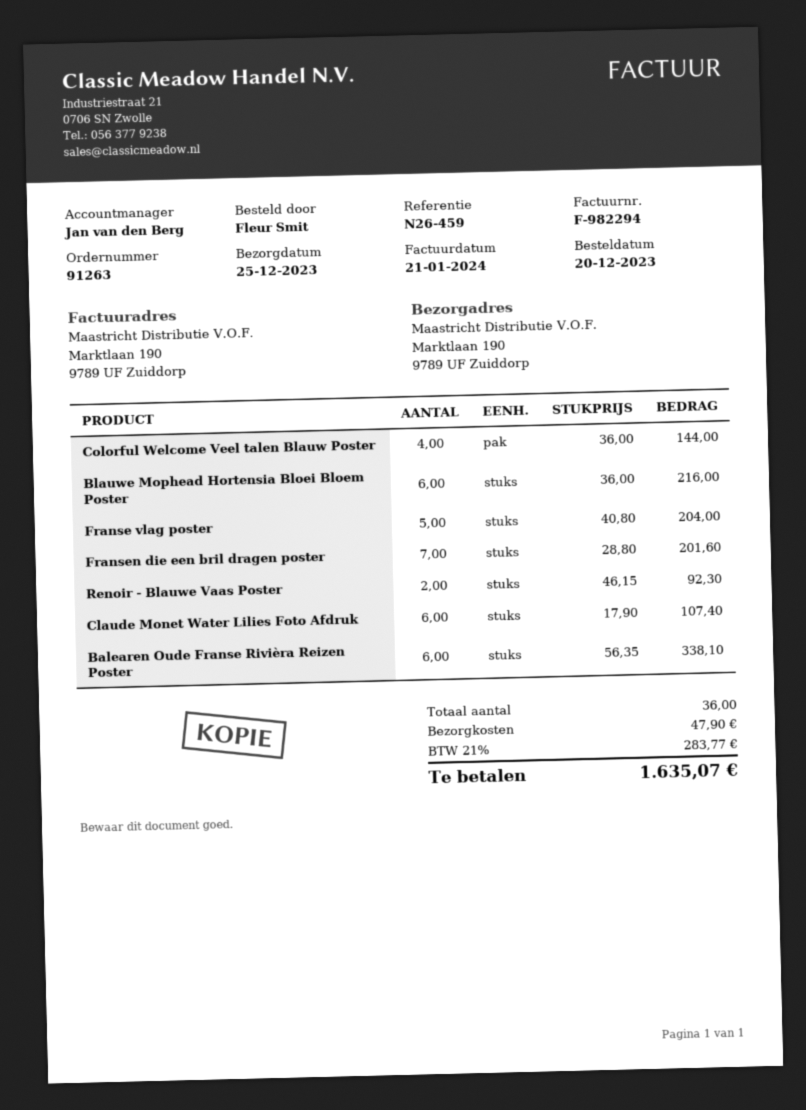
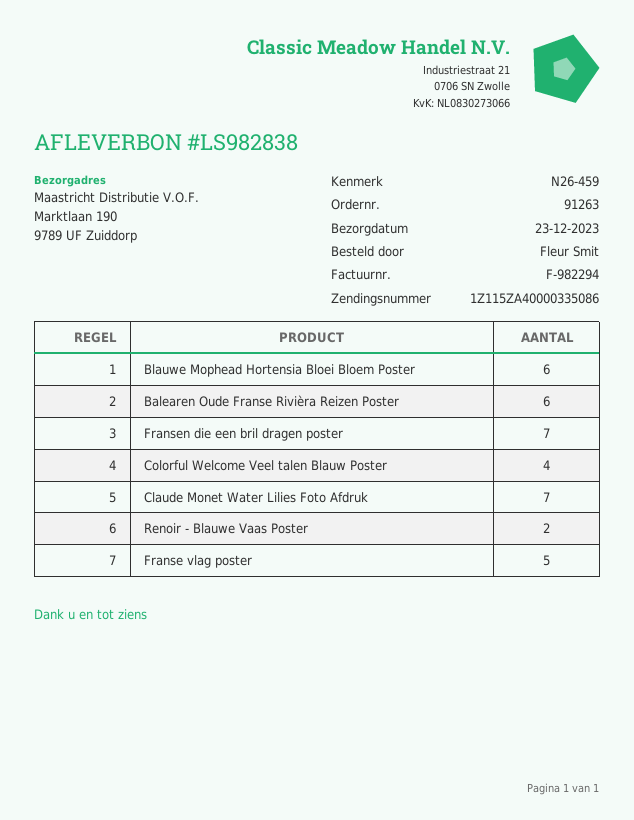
delivery date: 2023-12-25 -> 2023-12-23
Claude Monet Water Lilies Foto Afdruk: 6 -> 7

